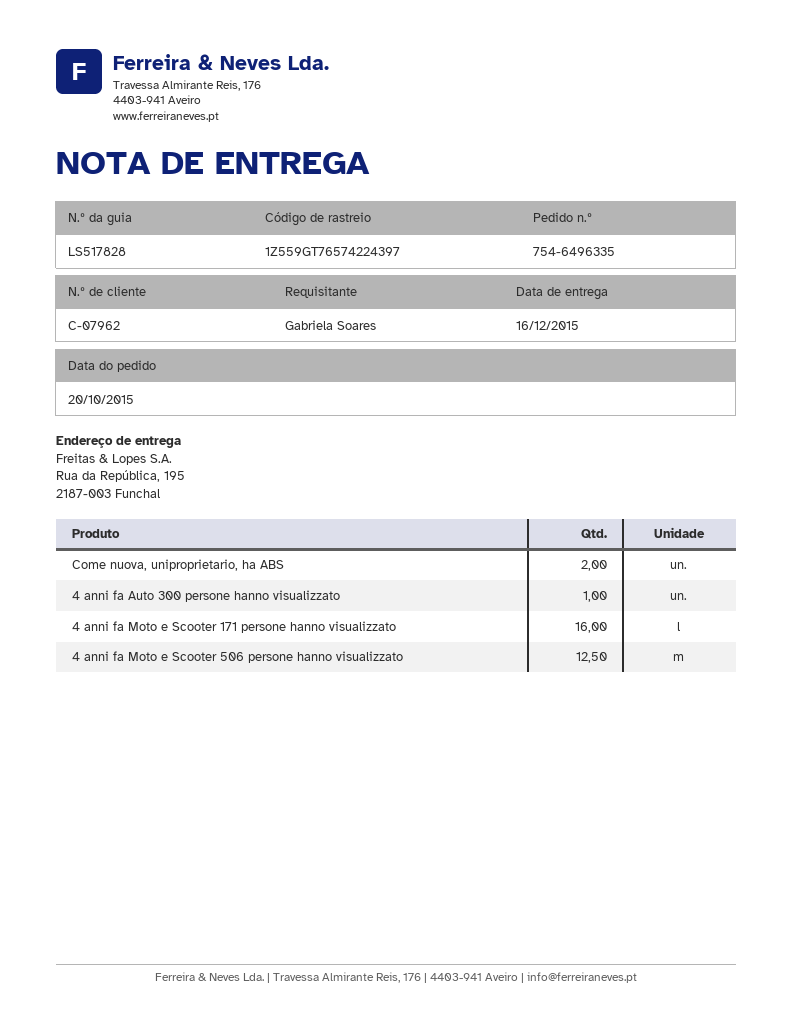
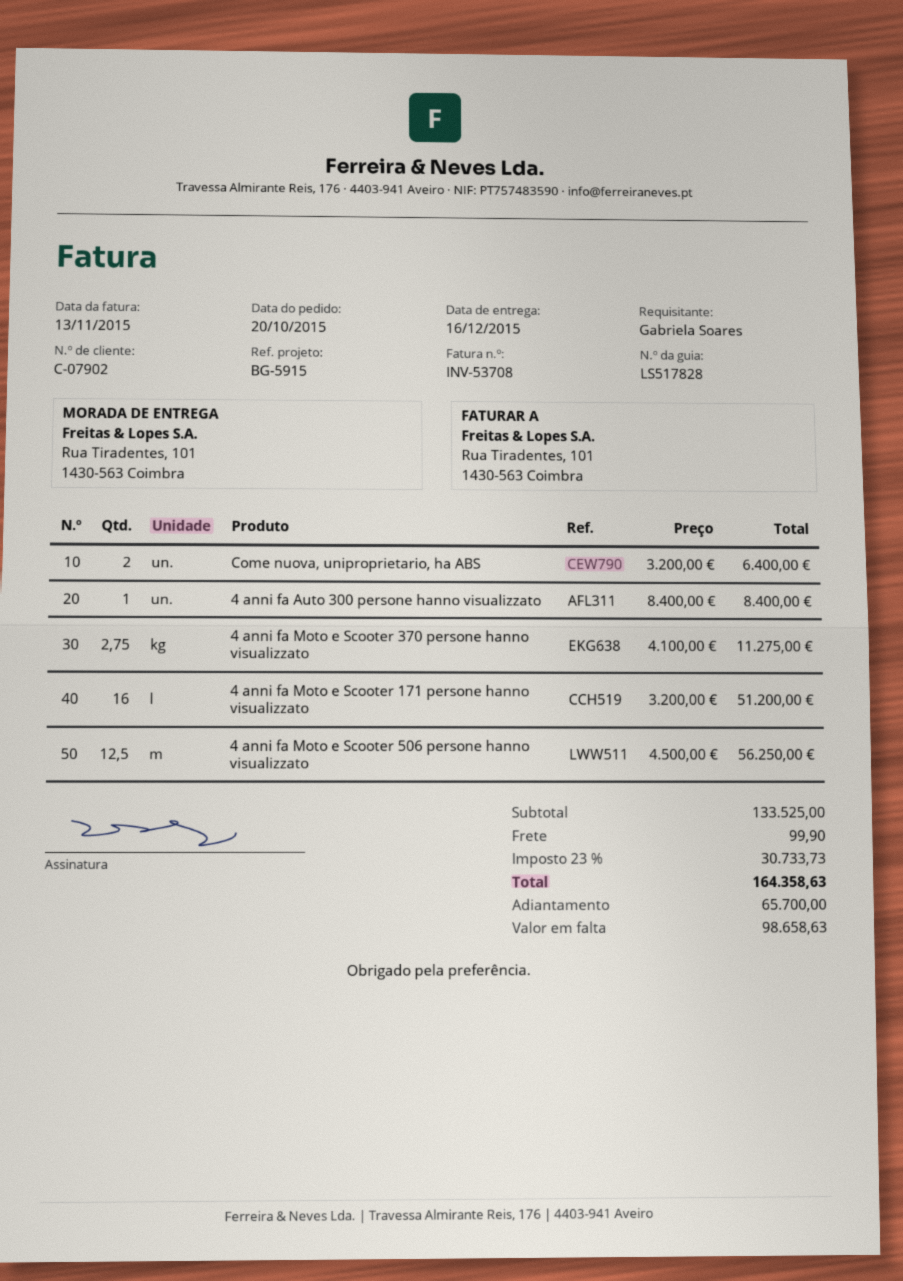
customer number: C-07962 -> C-07902
ship to: Rua da República, 195, 2187-003 Funchal -> Rua Tiradentes, 101, 1430-563 Coimbra
4 anni fa Moto e Scooter 370 persone hanno visualizzato: none -> 2.75

